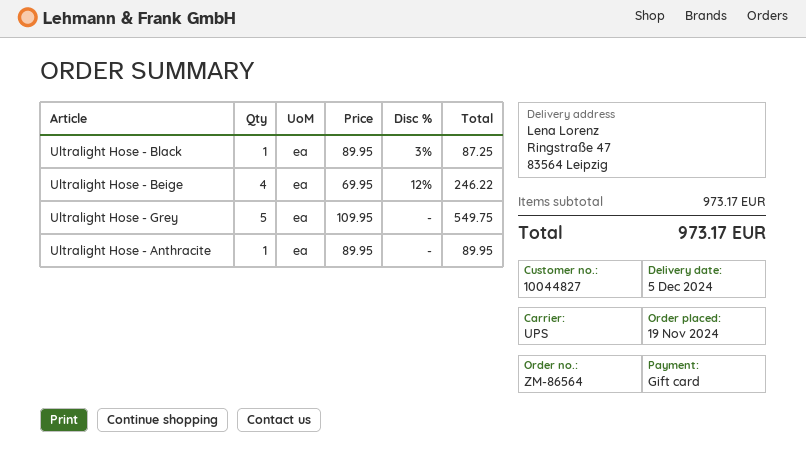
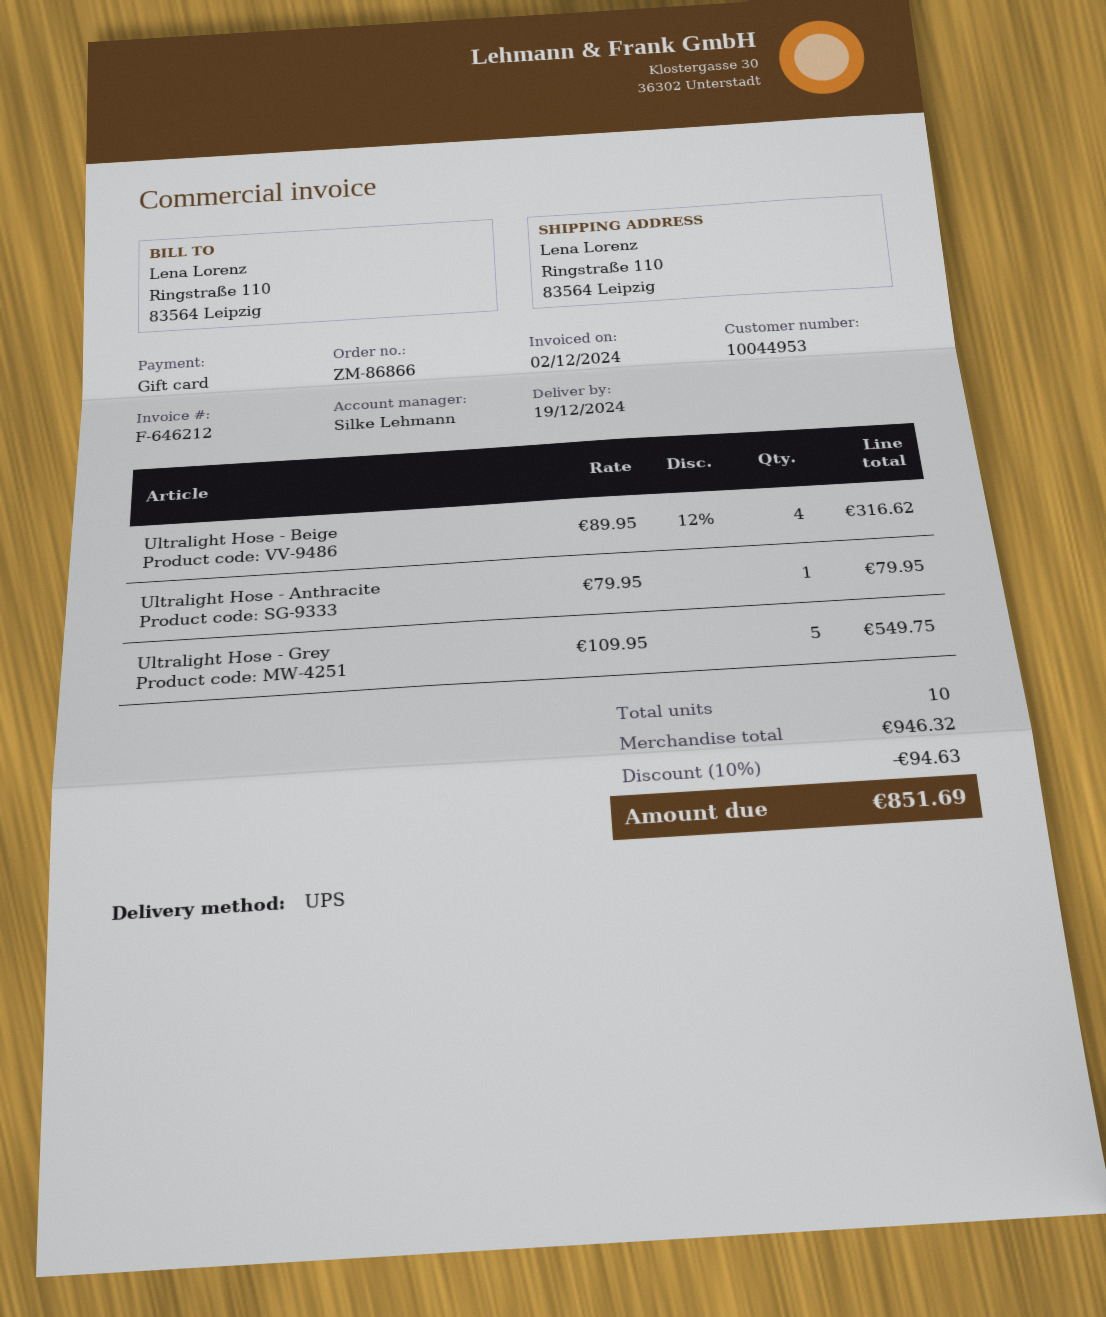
order number: ZM-86564 -> ZM-86866
delivery date: 2024-12-05 -> 2024-12-19
customer number: 10044827 -> 10044953
ship to: Ringstraße 47, 83564 Leipzig -> Ringstraße 110, 83564 Leipzig
Ultralight Hose - Black: 1 x 89.95 - 3% = 87.25 -> none
Ultralight Hose - Beige: 4 x 69.95 - 12% = 246.22 -> 4 x 89.95 - 12% = 316.62
Ultralight Hose - Anthracite: 1 x 89.95 = 89.95 -> 1 x 79.95 = 79.95
subtotal: 973.17 -> 946.32
discount: none -> 10% = 94.63
total: 973.17 -> 851.69

